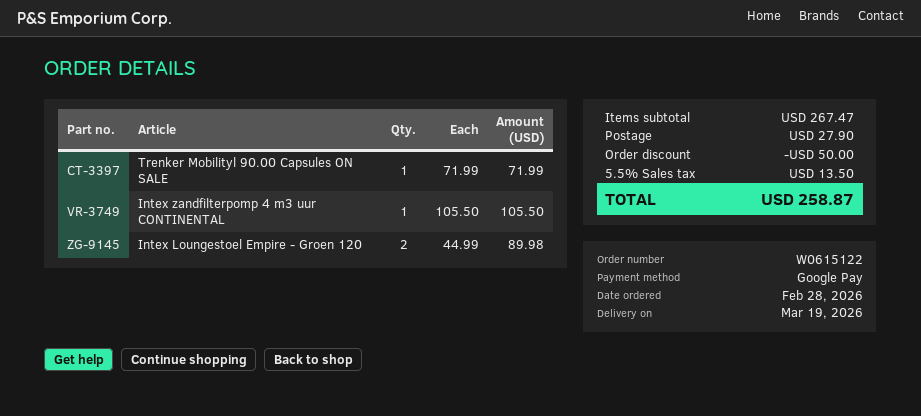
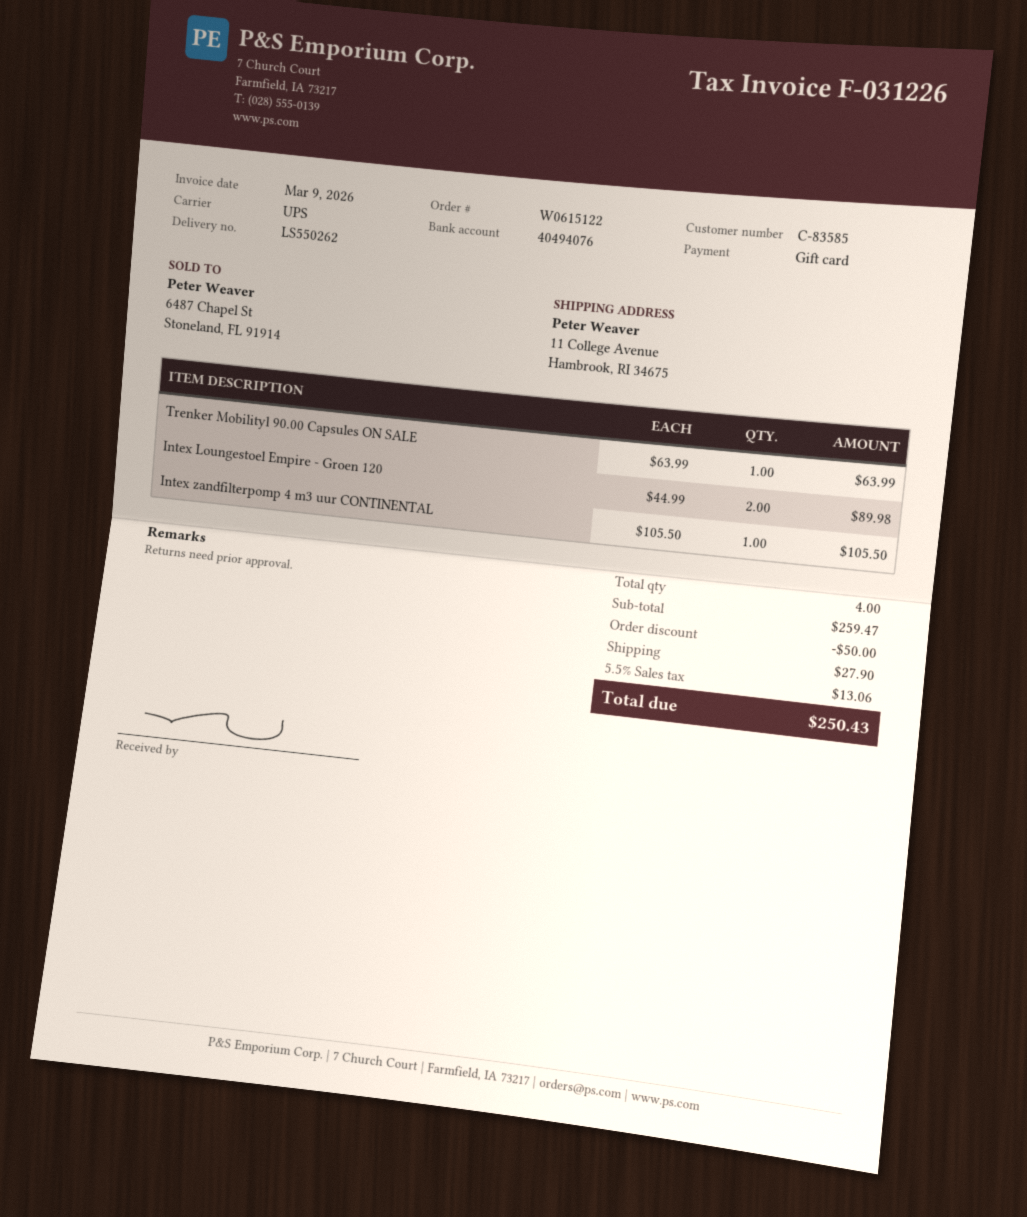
payment method: Google Pay -> gift card
Trenker Mobilityl 90.00 Capsules ON SALE: 1 x 71.99 = 71.99 -> 1 x 63.99 = 63.99
subtotal: 267.47 -> 259.47
tax: 5.5% = 13.50 -> 5.5% = 13.06
total: 258.87 -> 250.43

